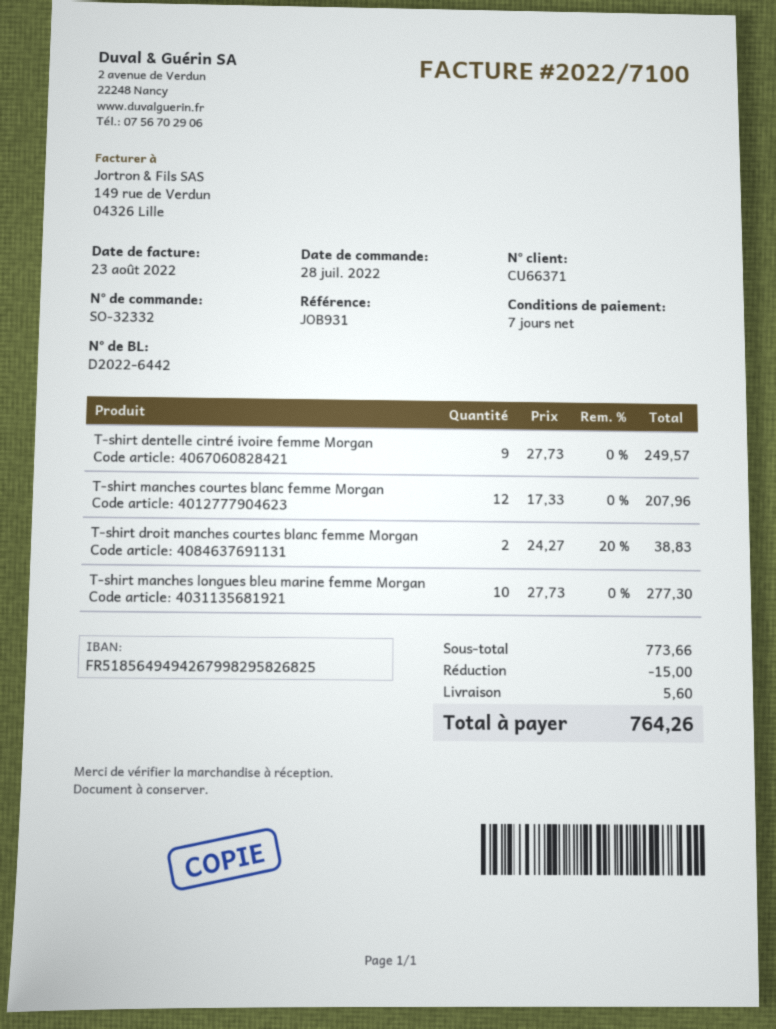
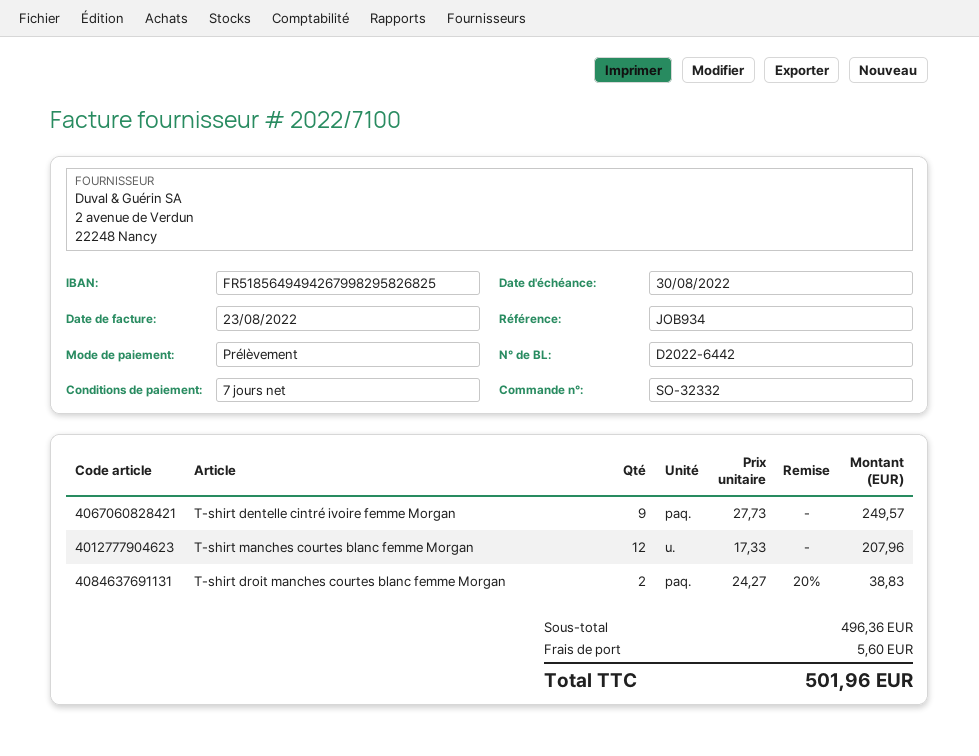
reference: JOB931 -> JOB934
T-shirt manches longues bleu marine femme Morgan: 10 x 27.73 = 277.30 -> none
subtotal: 773.66 -> 496.36
discount: 15.00 -> none
total: 764.26 -> 501.96

